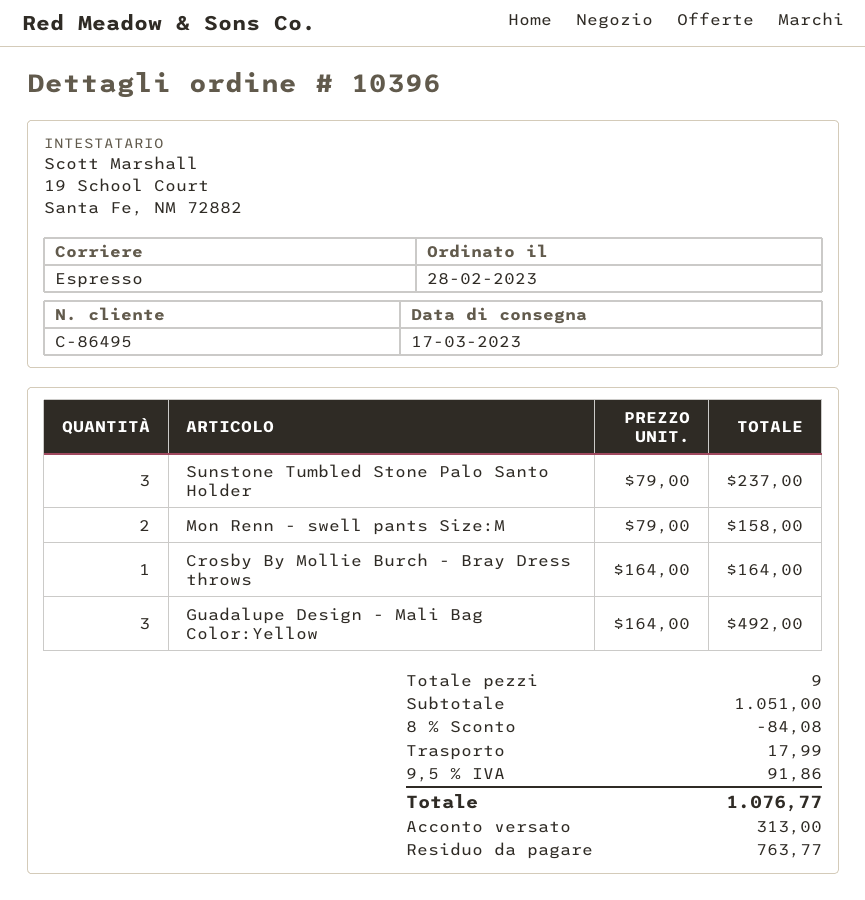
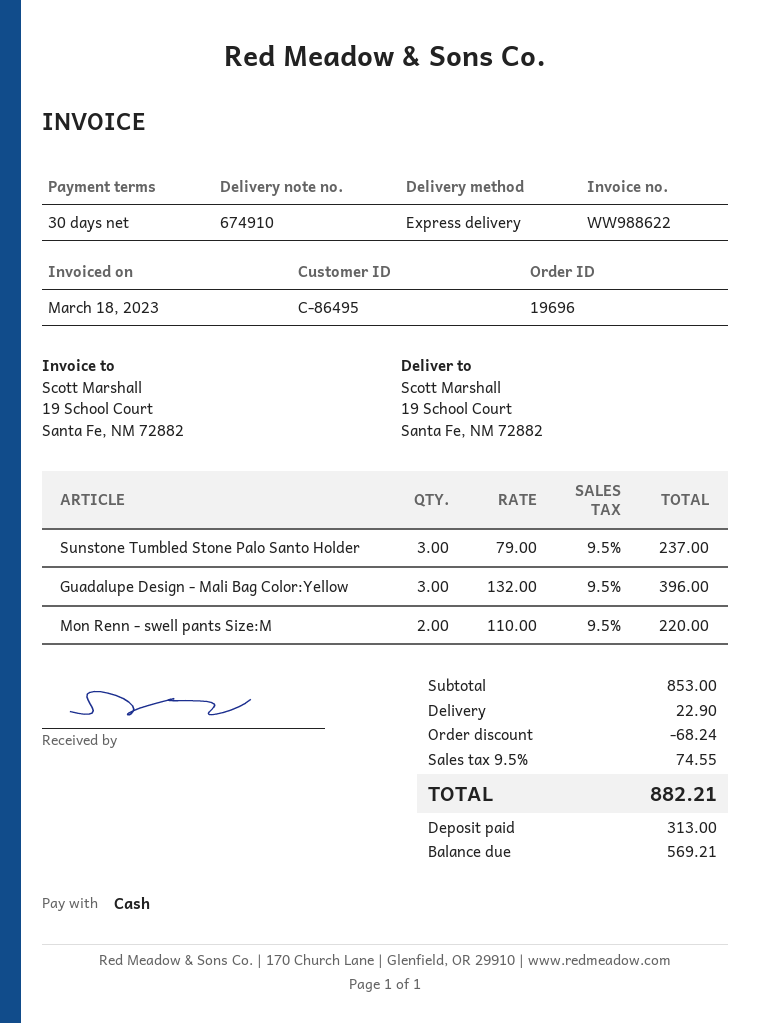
order number: 10396 -> 19696
Mon Renn - swell pants Size:M: 2 x 79.00 = 158.00 -> 2 x 110.00 = 220.00
Crosby By Mollie Burch - Bray Dress throws: 1 x 164.00 = 164.00 -> none
Guadalupe Design - Mali Bag Color:Yellow: 3 x 164.00 = 492.00 -> 3 x 132.00 = 396.00
subtotal: 1051.00 -> 853.00
discount: 84.08 -> 68.24
shipping: 17.99 -> 22.90
tax: 9.5% = 91.86 -> 9.5% = 74.55
total: 1076.77 -> 882.21
balance: 763.77 -> 569.21

